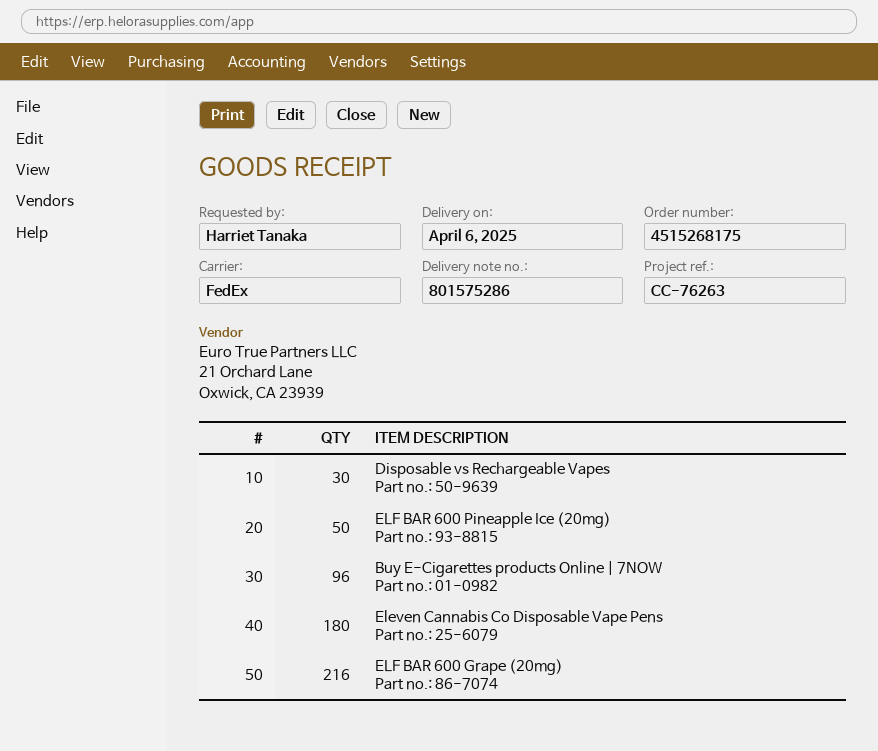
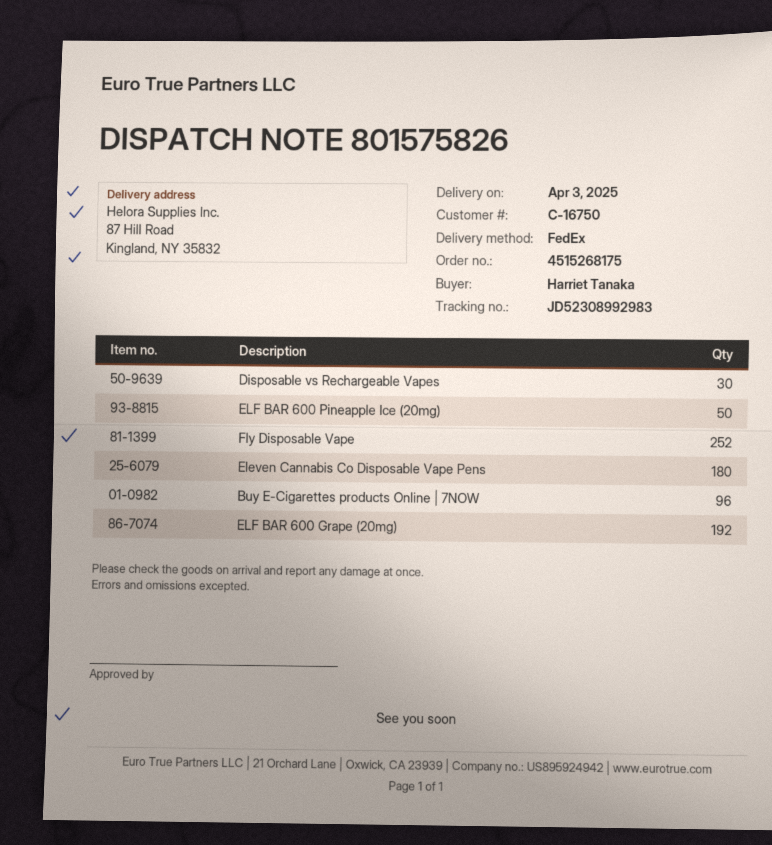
delivery note number: 801575286 -> 801575826
delivery date: 2025-04-06 -> 2025-04-03
ELF BAR 600 Grape (20mg): 216 -> 192
Fly Disposable Vape: none -> 252

